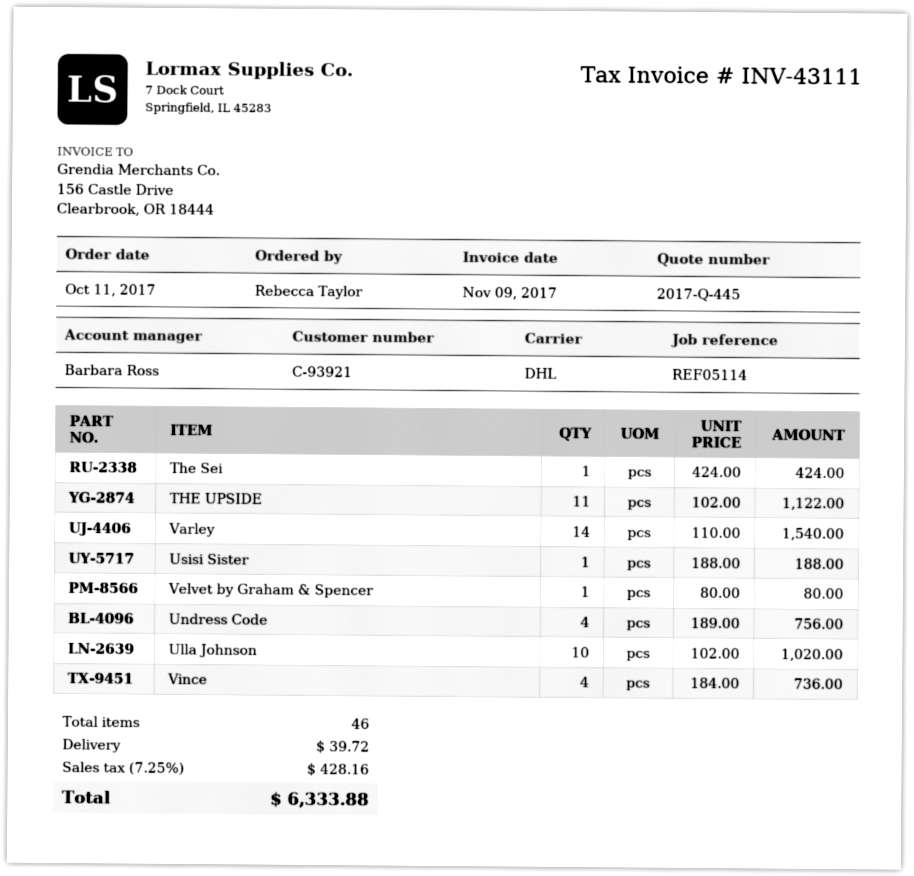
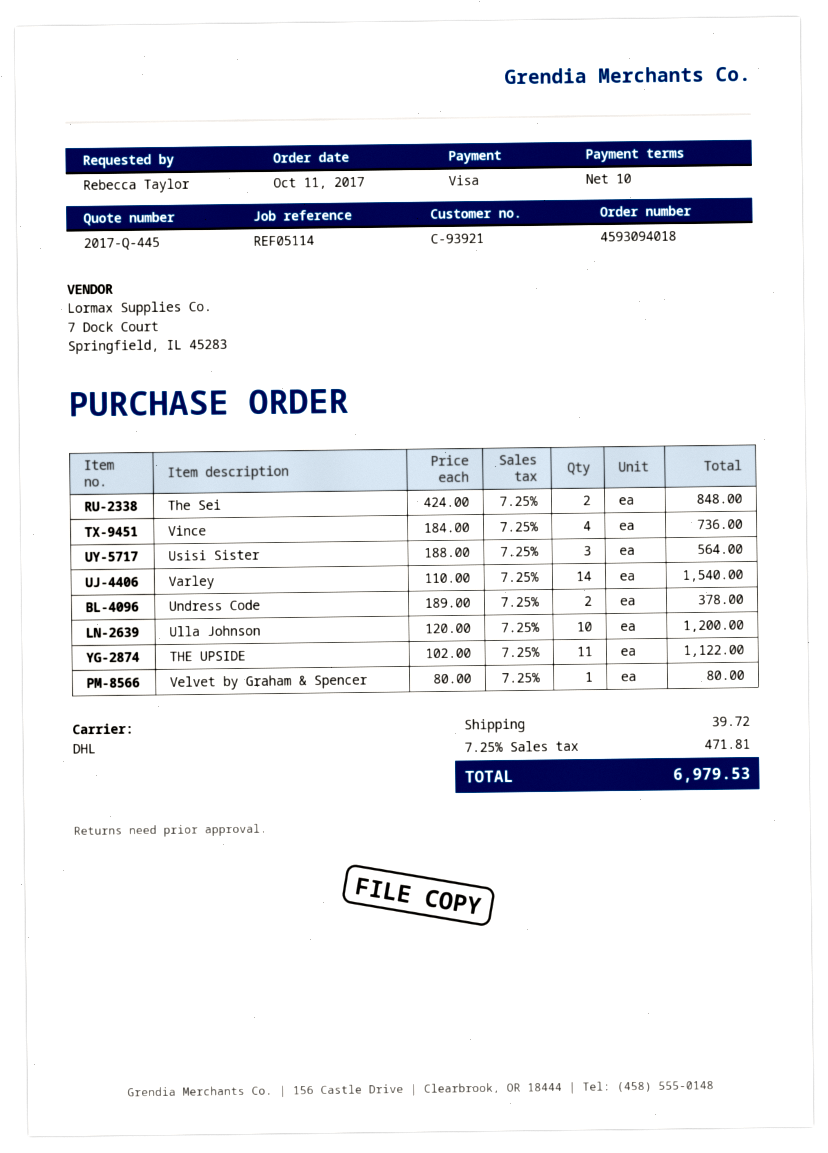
The Sei: 1 x 424.00 = 424.00 -> 2 x 424.00 = 848.00
Usisi Sister: 1 x 188.00 = 188.00 -> 3 x 188.00 = 564.00
Undress Code: 4 x 189.00 = 756.00 -> 2 x 189.00 = 378.00
Ulla Johnson: 10 x 102.00 = 1020.00 -> 10 x 120.00 = 1200.00
tax: 7.25% = 428.16 -> 7.25% = 471.81
total: 6333.88 -> 6979.53

